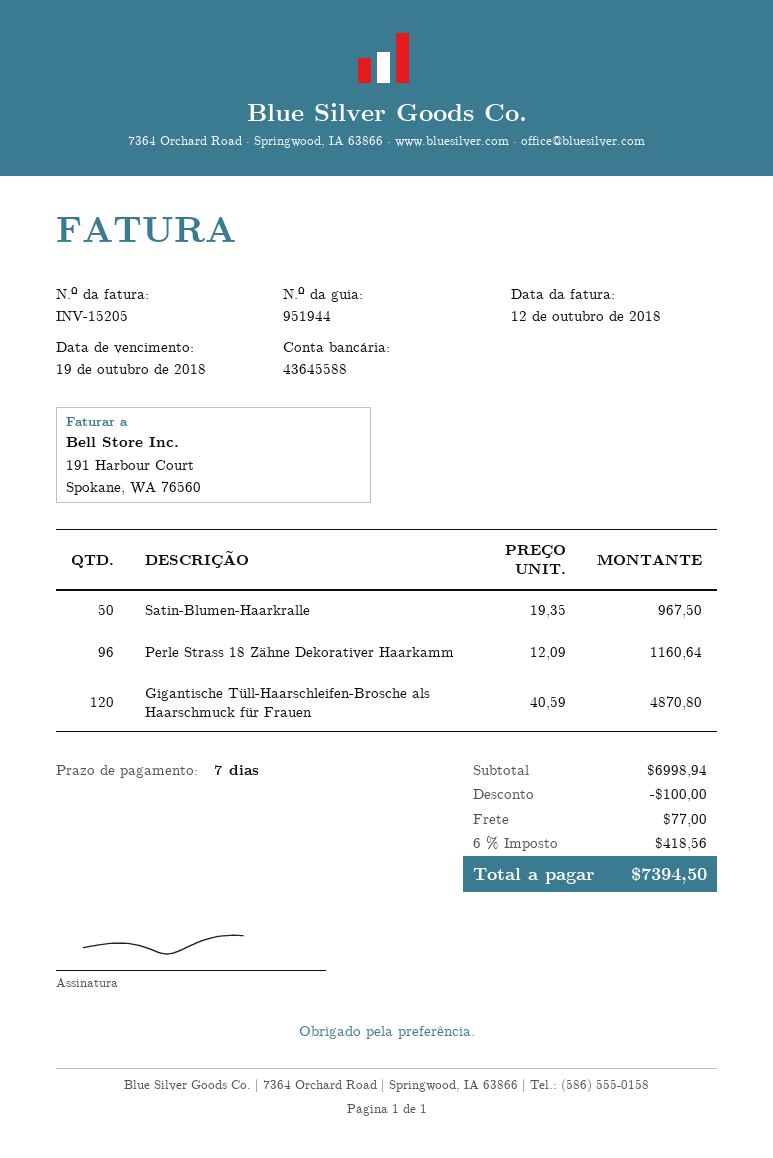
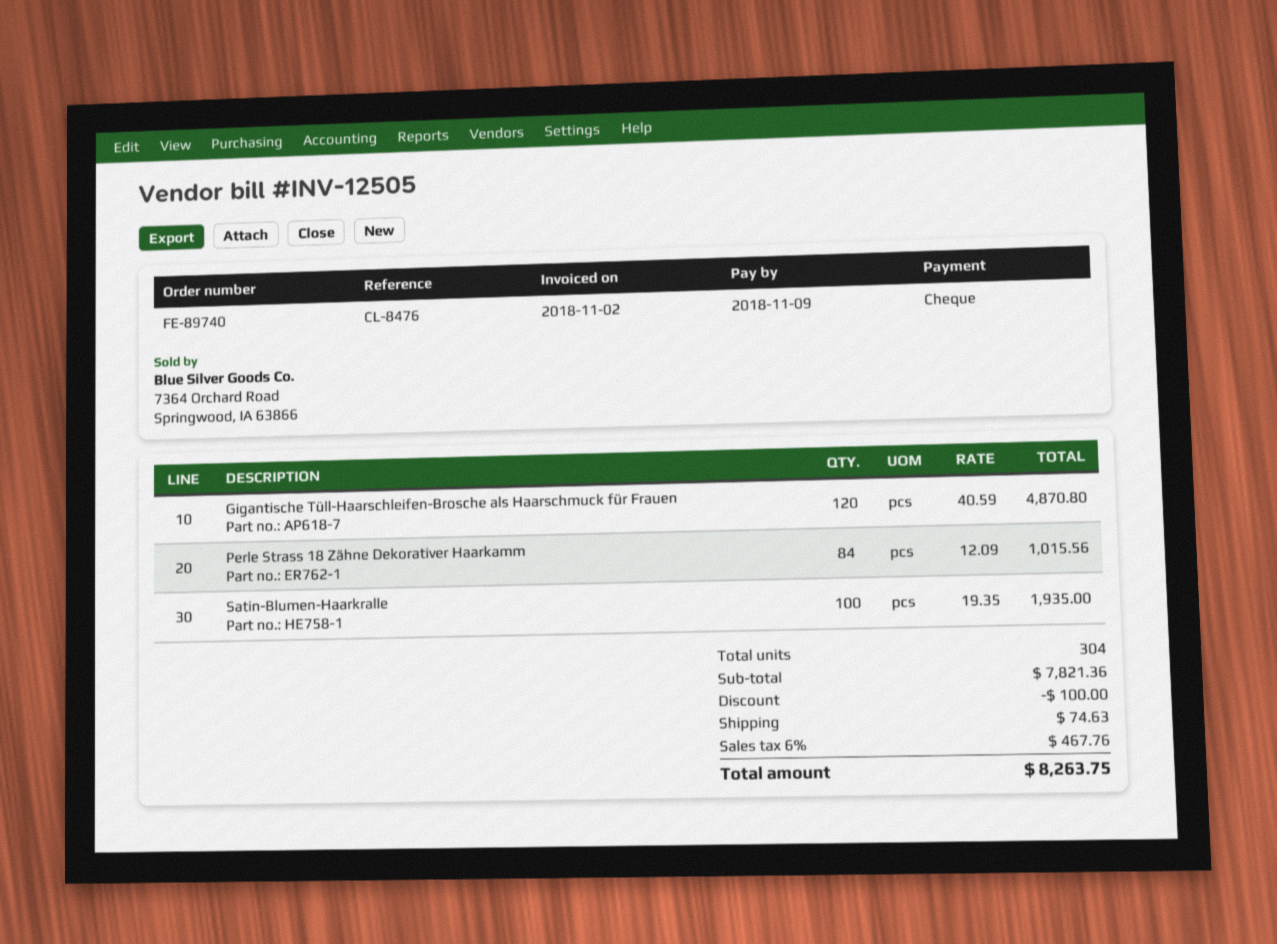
invoice number: INV-15205 -> INV-12505
invoice date: 2018-10-12 -> 2018-11-02
due date: 2018-10-19 -> 2018-11-09
Satin-Blumen-Haarkralle: 50 x 19.35 = 967.50 -> 100 x 19.35 = 1935.00
Perle Strass 18 Zähne Dekorativer Haarkamm: 96 x 12.09 = 1160.64 -> 84 x 12.09 = 1015.56
subtotal: 6998.94 -> 7821.36
shipping: 77.00 -> 74.63
tax: 6% = 418.56 -> 6% = 467.76
total: 7394.50 -> 8263.75

